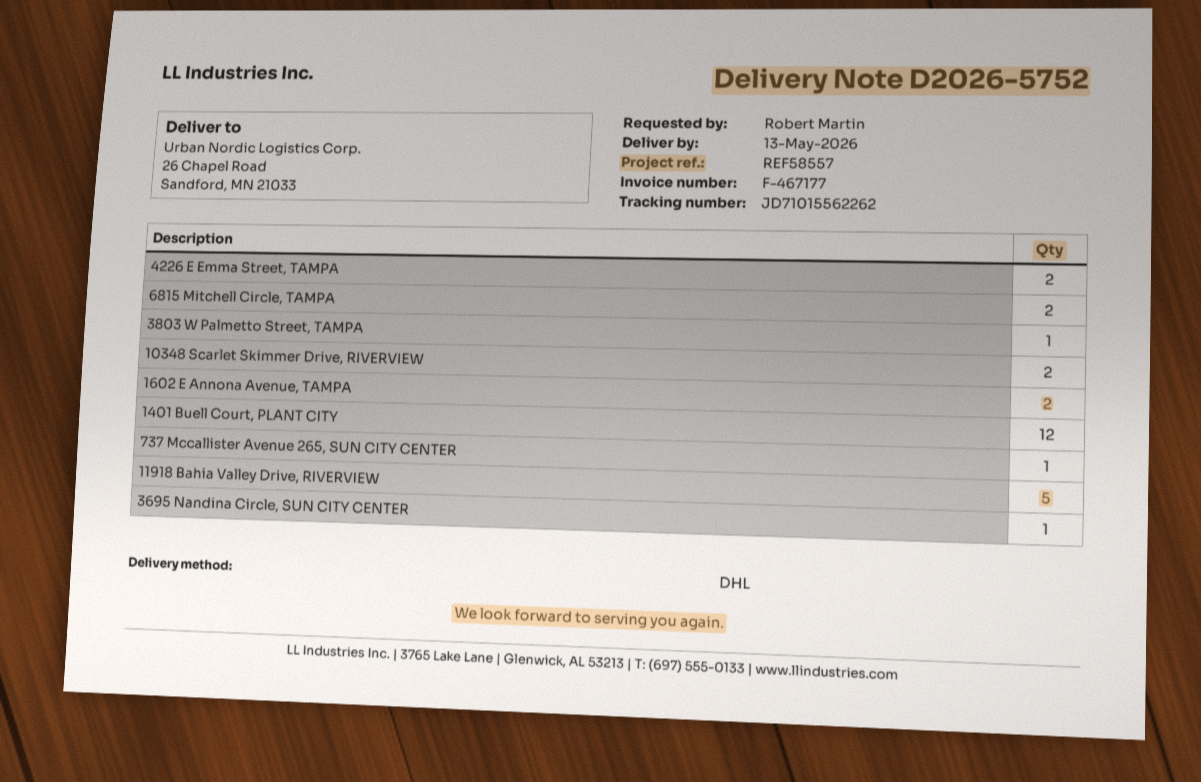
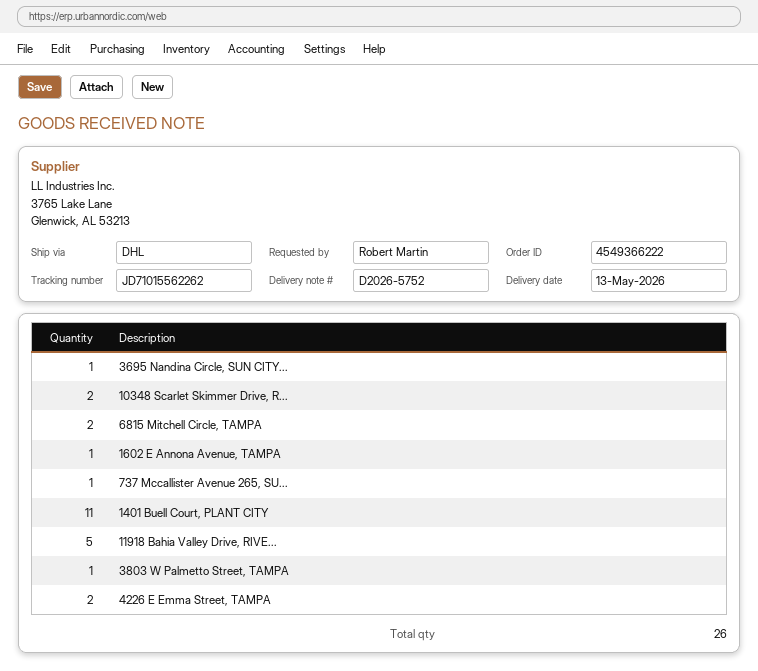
1602 E Annona Avenue, TAMPA: 2 -> 1
1401 Buell Court, PLANT CITY: 12 -> 11

